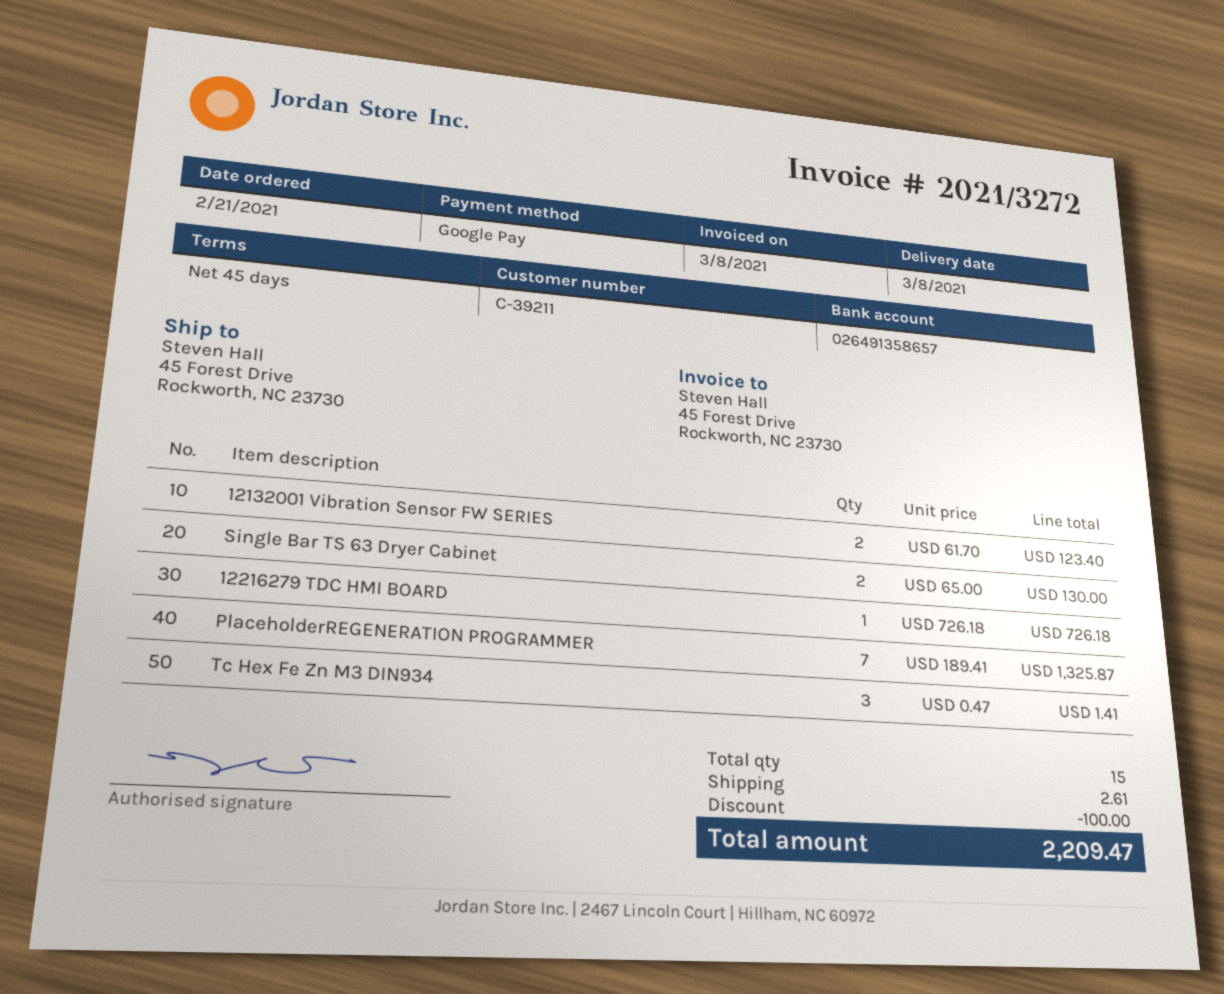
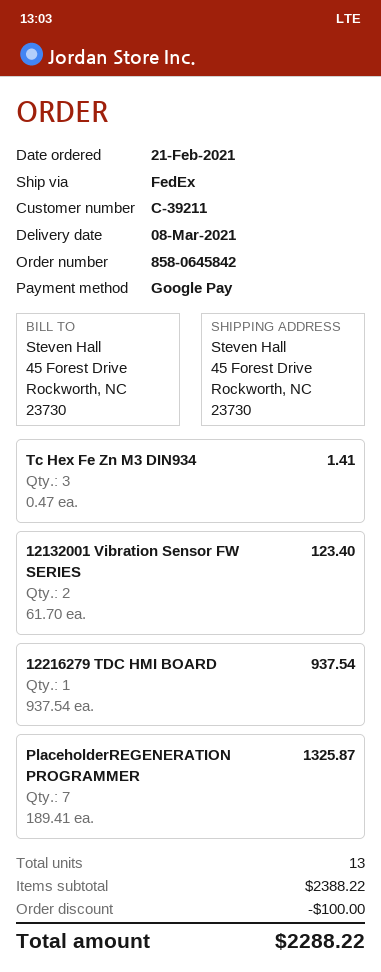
Single Bar TS 63 Dryer Cabinet: 2 x 65.00 = 130.00 -> none
12216279 TDC HMI BOARD: 1 x 726.18 = 726.18 -> 1 x 937.54 = 937.54
total quantity: 15 -> 13
shipping: 2.61 -> none
total: 2209.47 -> 2288.22

